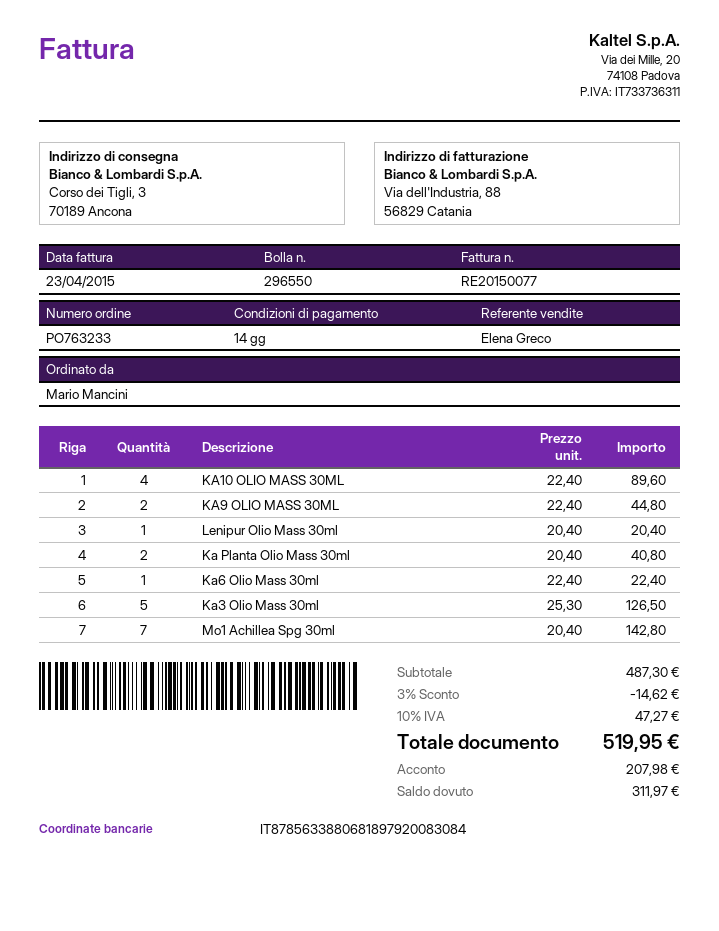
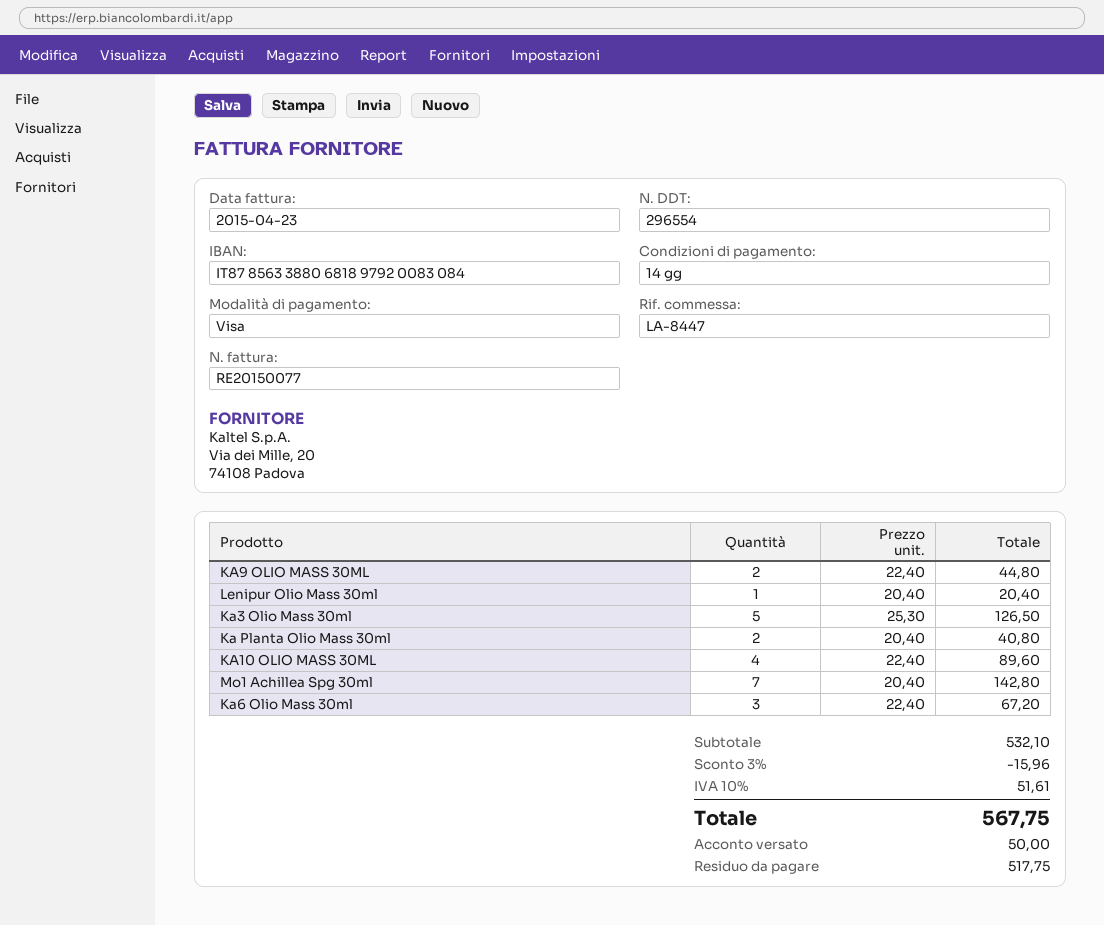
delivery note number: 296550 -> 296554
Ka6 Olio Mass 30ml: 1 x 22.40 = 22.40 -> 3 x 22.40 = 67.20
subtotal: 487.30 -> 532.10
discount: 3% = 14.62 -> 3% = 15.96
tax: 10% = 47.27 -> 10% = 51.61
total: 519.95 -> 567.75
deposit: 207.98 -> 50.00
balance: 311.97 -> 517.75

